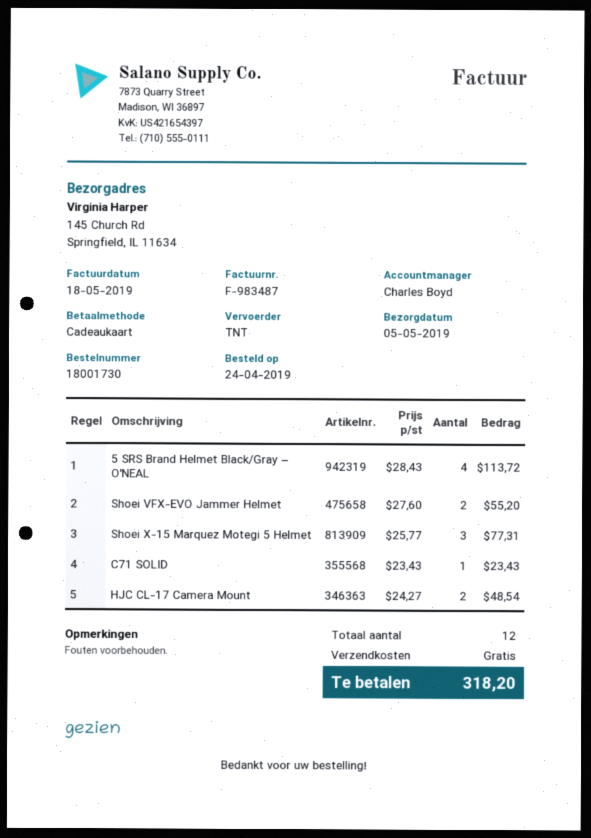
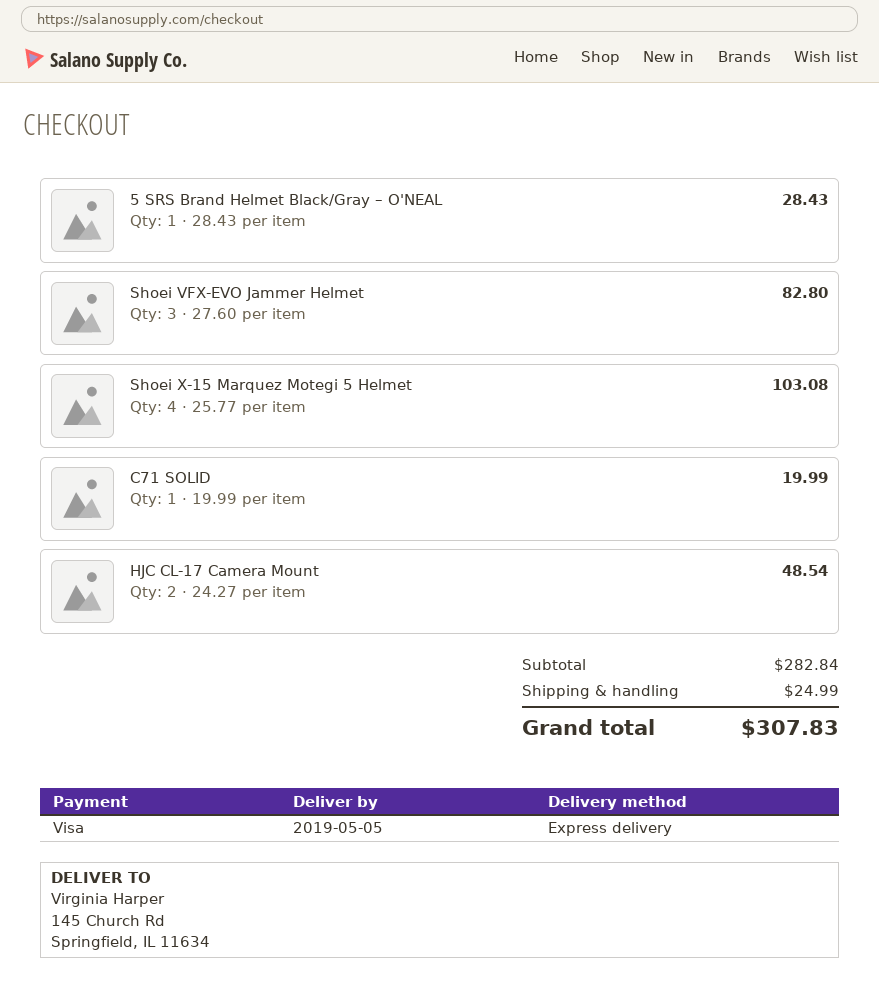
payment method: gift card -> Visa
shipping method: TNT -> express
5 SRS Brand Helmet Black/Gray – O'NEAL: 4 x 28.43 = 113.72 -> 1 x 28.43 = 28.43
Shoei VFX-EVO Jammer Helmet: 2 x 27.60 = 55.20 -> 3 x 27.60 = 82.80
Shoei X-15 Marquez Motegi 5 Helmet: 3 x 25.77 = 77.31 -> 4 x 25.77 = 103.08
C71 SOLID: 1 x 23.43 = 23.43 -> 1 x 19.99 = 19.99
shipping: 0.00 -> 24.99
total: 318.20 -> 307.83

